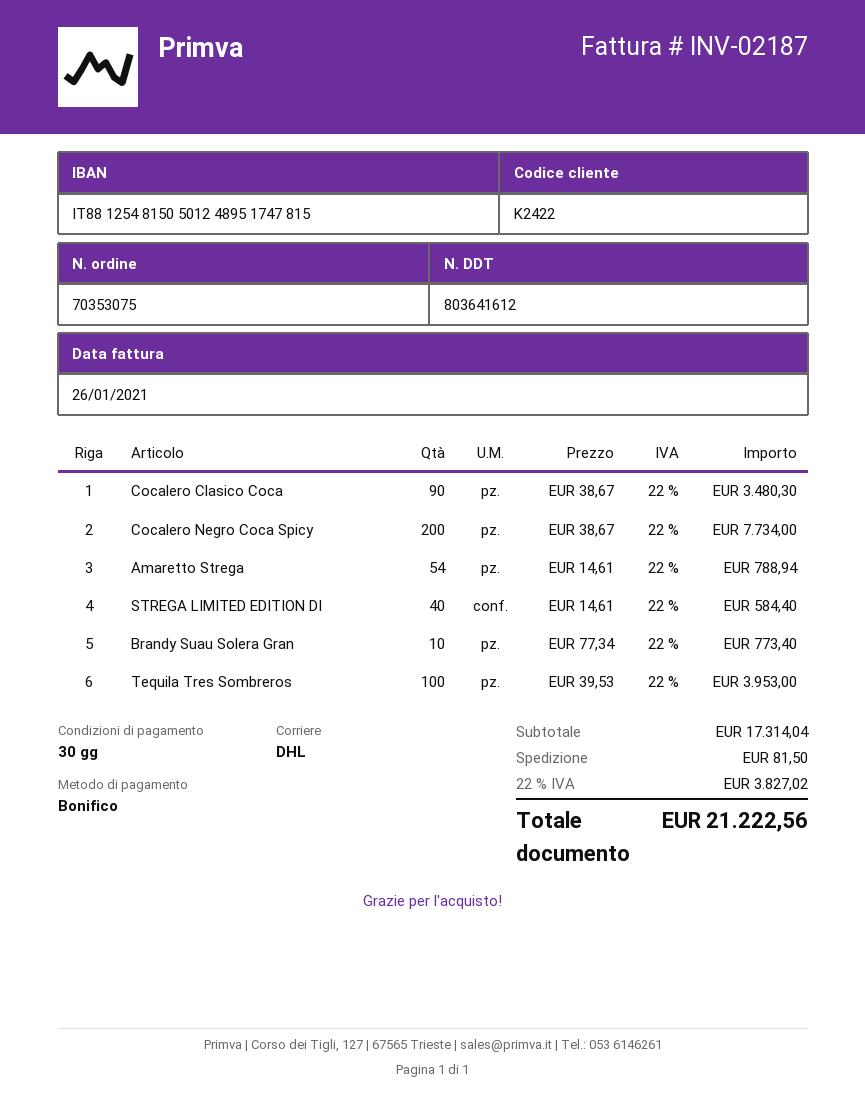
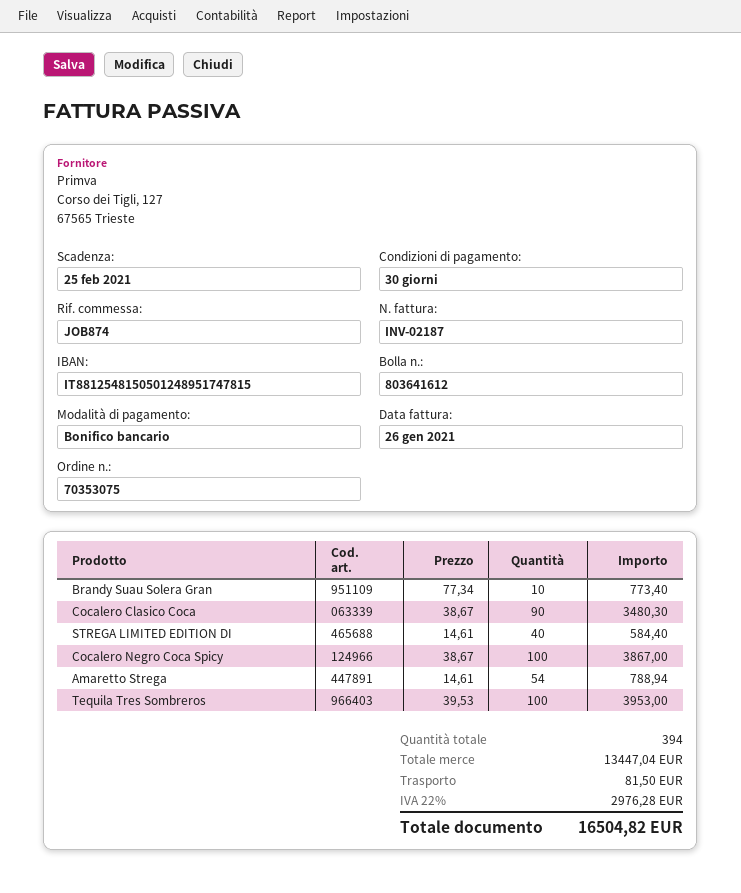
Cocalero Negro Coca Spicy: 200 x 38.67 = 7734.00 -> 100 x 38.67 = 3867.00
subtotal: 17314.04 -> 13447.04
tax: 22% = 3827.02 -> 22% = 2976.28
total: 21222.56 -> 16504.82

